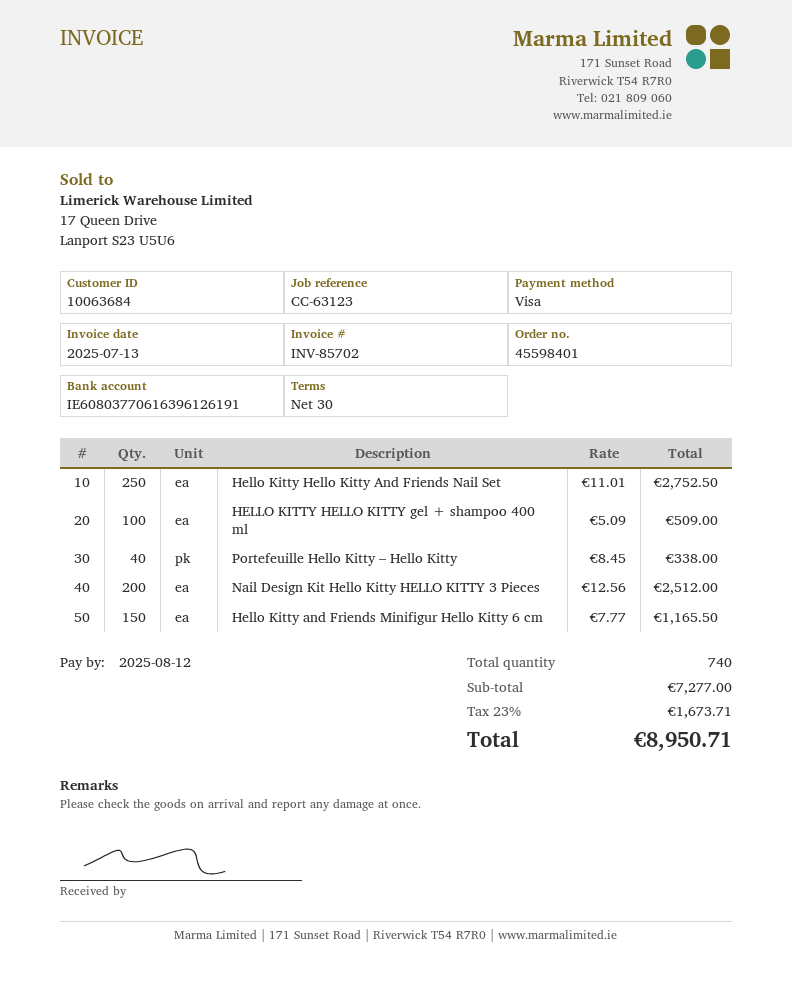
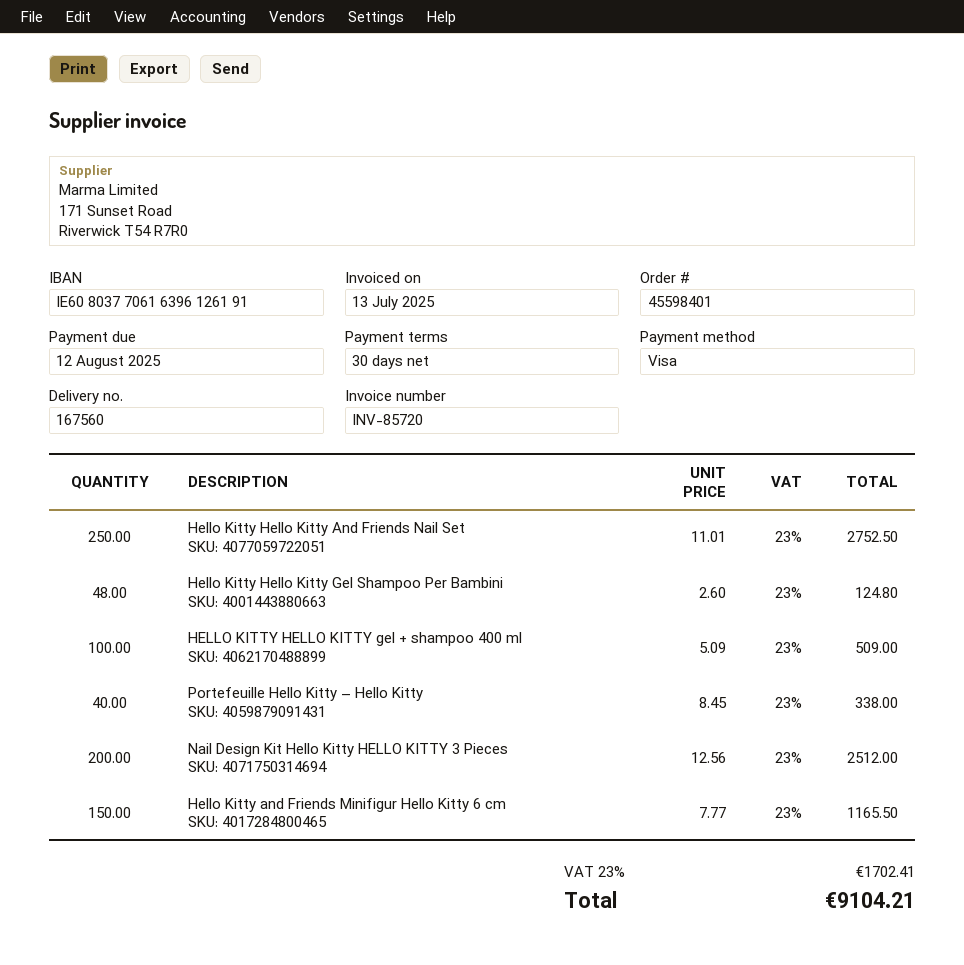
invoice number: INV-85702 -> INV-85720
Hello Kitty Hello Kitty Gel Shampoo Per Bambini: none -> 48 x 2.60 = 124.80
tax: 23% = 1673.71 -> 23% = 1702.41
total: 8950.71 -> 9104.21

